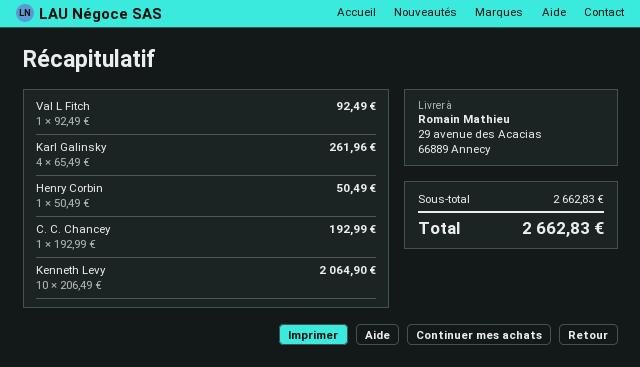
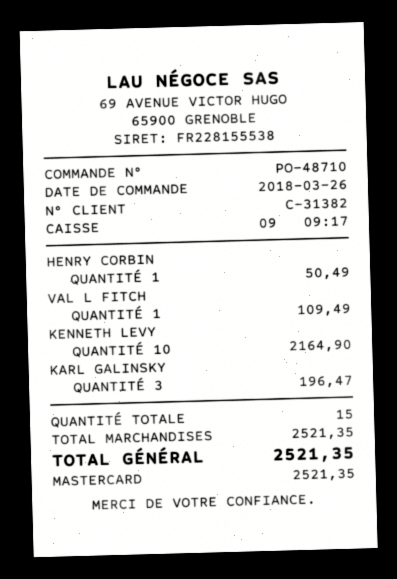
Val L Fitch: 1 for 92.49 -> 1 for 109.49
Karl Galinsky: 4 for 261.96 -> 3 for 196.47
C. C. Chancey: 1 for 192.99 -> none
Kenneth Levy: 10 for 2064.90 -> 10 for 2164.90
subtotal: 2662.83 -> 2521.35
total: 2662.83 -> 2521.35

